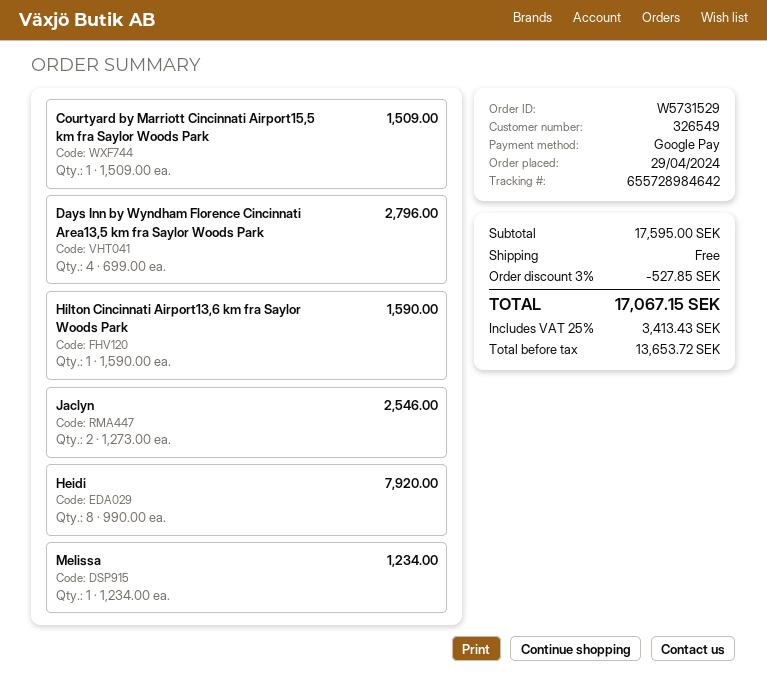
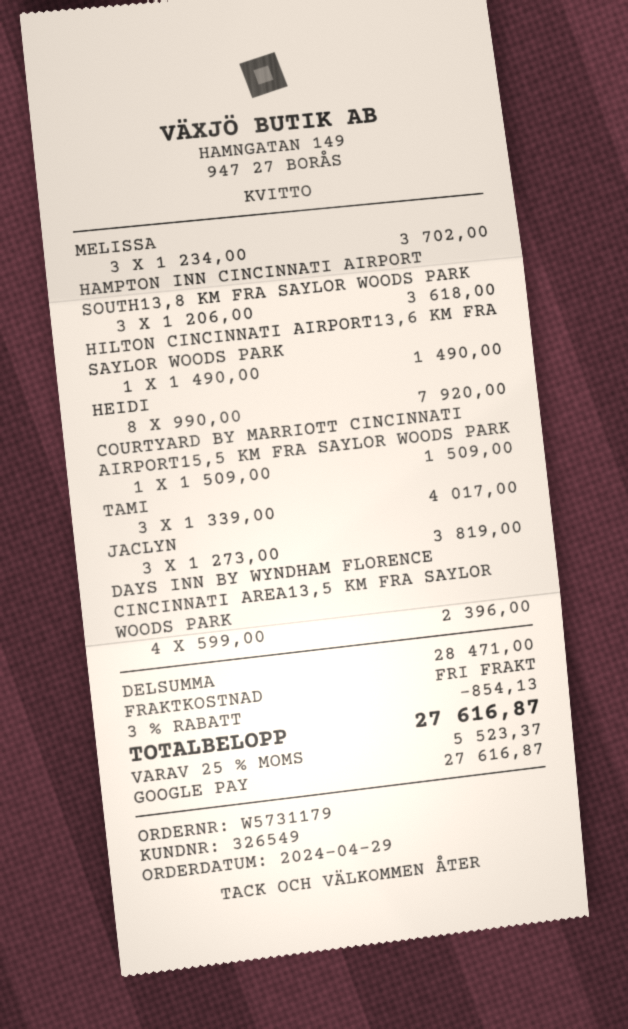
order number: W5731529 -> W5731179
Days Inn by Wyndham Florence Cincinnati Area13,5 km fra Saylor Woods Park: 4 x 699.00 = 2796.00 -> 4 x 599.00 = 2396.00
Hilton Cincinnati Airport13,6 km fra Saylor Woods Park: 1 x 1590.00 = 1590.00 -> 1 x 1490.00 = 1490.00
Jaclyn: 2 x 1273.00 = 2546.00 -> 3 x 1273.00 = 3819.00
Melissa: 1 x 1234.00 = 1234.00 -> 3 x 1234.00 = 3702.00
HAMPTON INN CINCINNATI AIRPORT SOUTH13,8 KM FRA SAYLOR WOODS PARK: none -> 3 x 1206.00 = 3618.00
TAMI: none -> 3 x 1339.00 = 4017.00
subtotal: 17595.00 -> 28471.00
discount: 3% = 527.85 -> 3% = 854.13
tax: 25% = 3413.43 -> 25% = 5523.37
total: 17067.15 -> 27616.87

